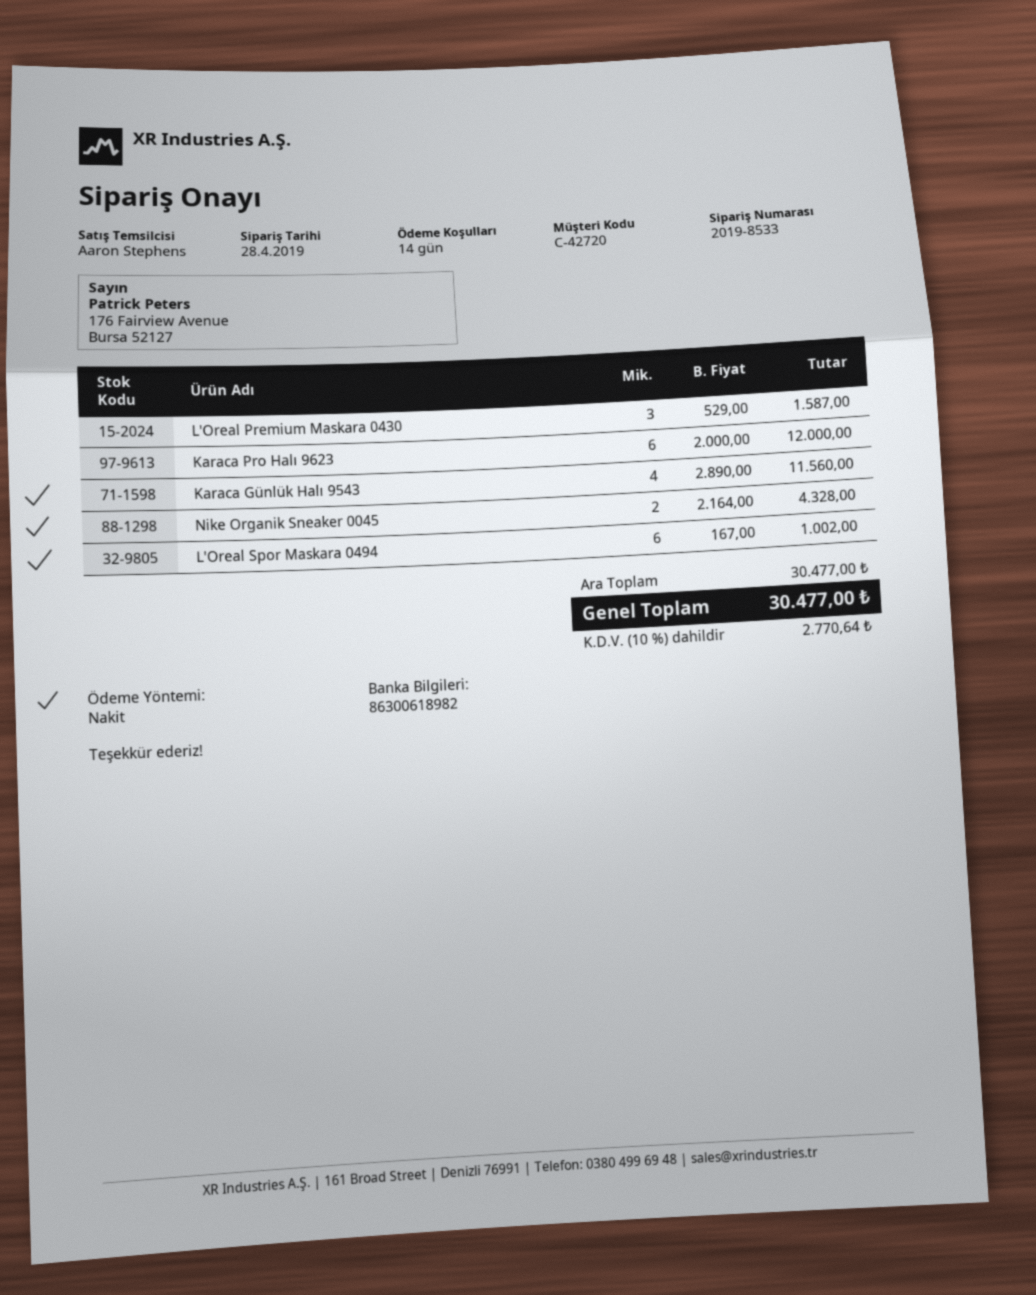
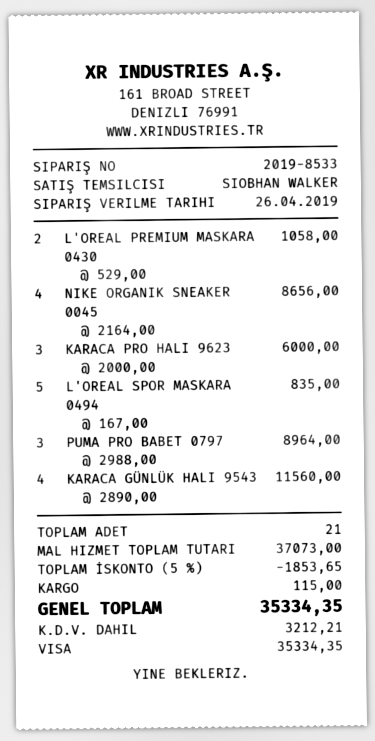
order date: 2019-04-28 -> 2019-04-26
sales rep: Aaron Stephens -> SIOBHAN WALKER
payment method: cash -> Visa
L'Oreal Premium Maskara 0430: 3 x 529.00 = 1587.00 -> 2 x 529.00 = 1058.00
Karaca Pro Halı 9623: 6 x 2000.00 = 12000.00 -> 3 x 2000.00 = 6000.00
Nike Organik Sneaker 0045: 2 x 2164.00 = 4328.00 -> 4 x 2164.00 = 8656.00
L'Oreal Spor Maskara 0494: 6 x 167.00 = 1002.00 -> 5 x 167.00 = 835.00
PUMA PRO BABET 0797: none -> 3 x 2988.00 = 8964.00
subtotal: 30477.00 -> 37073.00
discount: none -> 5% = 1853.65
shipping: none -> 115.00
tax: 2770.64 -> 3212.21
total: 30477.00 -> 35334.35

